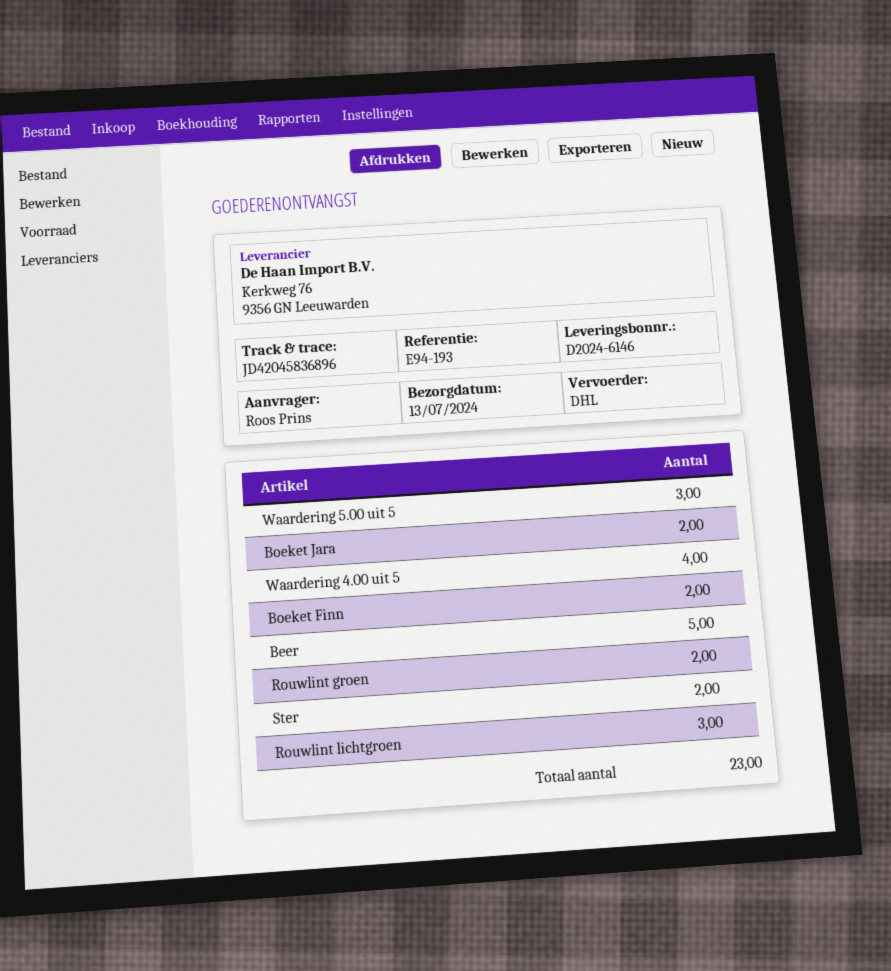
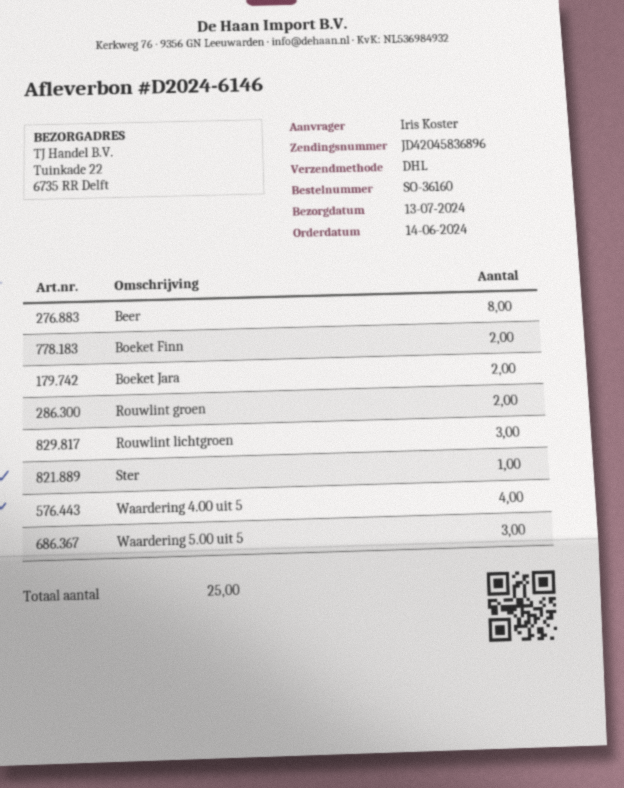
ordered by: Roos Prins -> Iris Koster
Beer: 5 -> 8
Ster: 2 -> 1
total quantity: 23 -> 25

